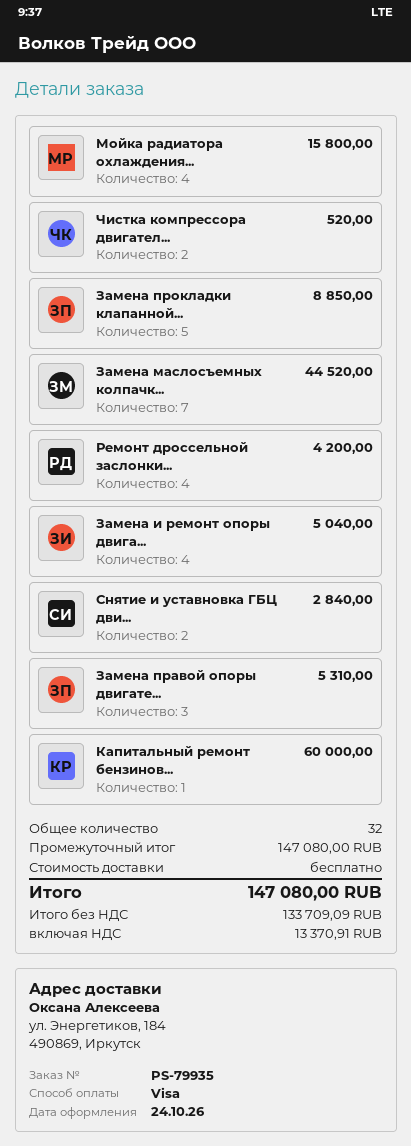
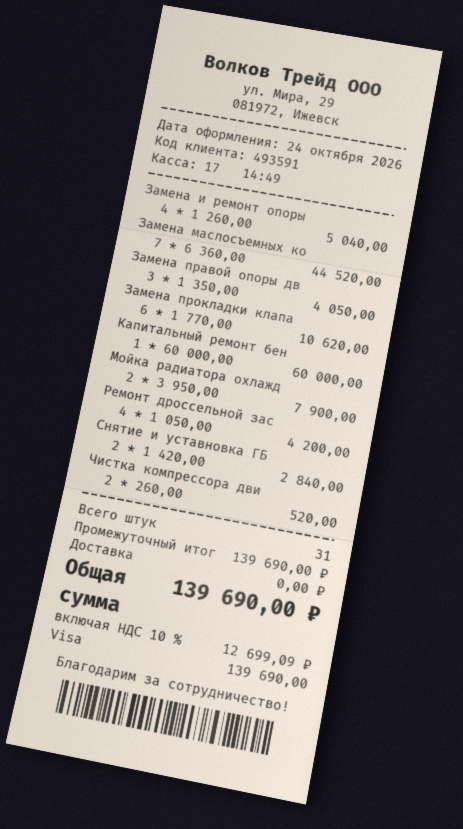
Мойка радиатора охлаждения...: 4 for 15800.00 -> 2 for 7900.00
Замена прокладки клапанной...: 5 for 8850.00 -> 6 for 10620.00
Замена правой опоры двигате...: 3 for 5310.00 -> 3 for 4050.00
total quantity: 32 -> 31
subtotal: 147080.00 -> 139690.00
tax: 13370.91 -> 12699.09
total: 147080.00 -> 139690.00

